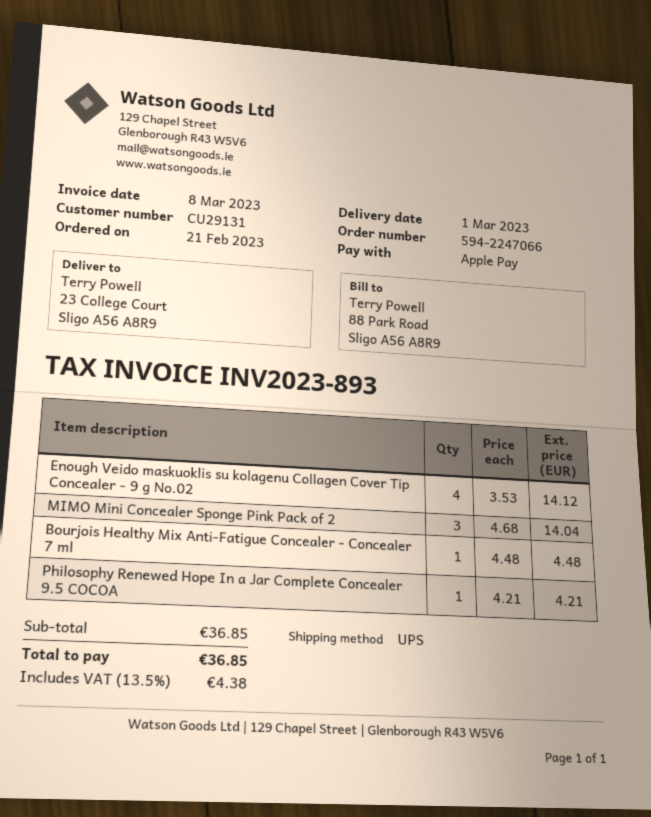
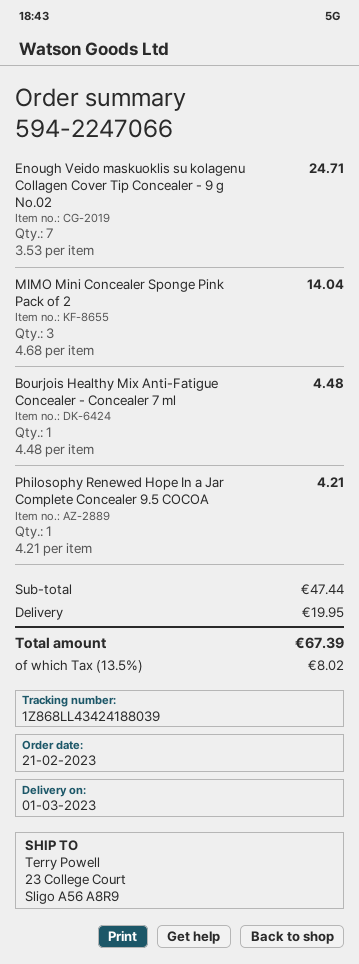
Enough Veido maskuoklis su kolagenu Collagen Cover Tip Concealer - 9 g No.02: 4 x 3.53 = 14.12 -> 7 x 3.53 = 24.71
subtotal: 36.85 -> 47.44
shipping: none -> 19.95
tax: 13.5% = 4.38 -> 13.5% = 8.02
total: 36.85 -> 67.39

